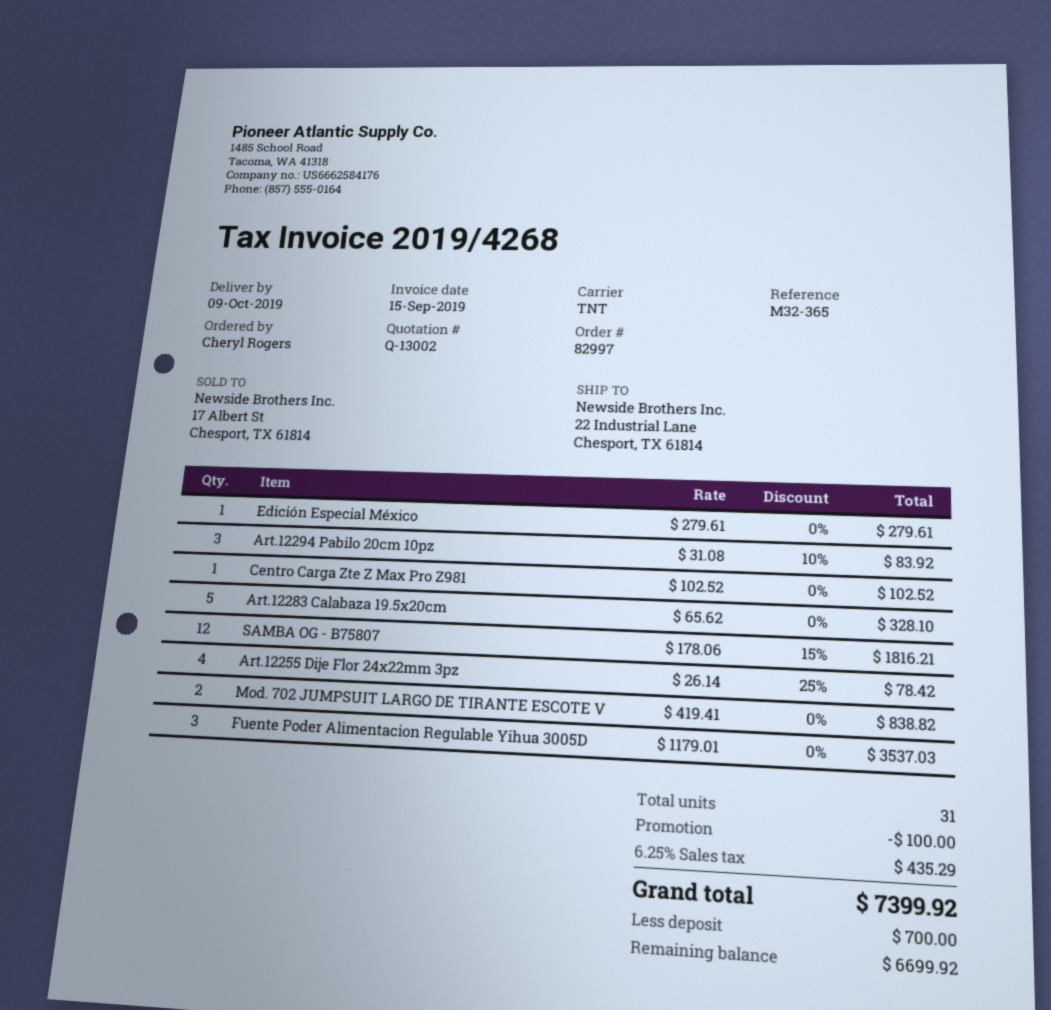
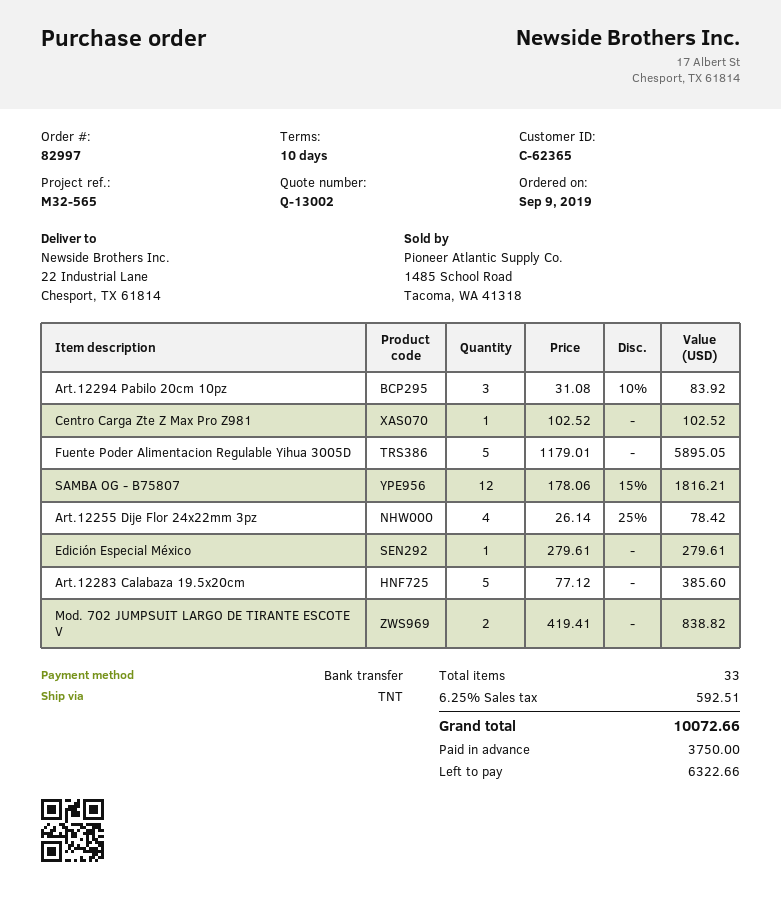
reference: M32-365 -> M32-565
Art.12283 Calabaza 19.5x20cm: 5 x 65.62 = 328.10 -> 5 x 77.12 = 385.60
Fuente Poder Alimentacion Regulable Yihua 3005D: 3 x 1179.01 = 3537.03 -> 5 x 1179.01 = 5895.05
total quantity: 31 -> 33
discount: 100.00 -> none
tax: 6.25% = 435.29 -> 6.25% = 592.51
total: 7399.92 -> 10072.66
deposit: 700.00 -> 3750.00
balance: 6699.92 -> 6322.66

